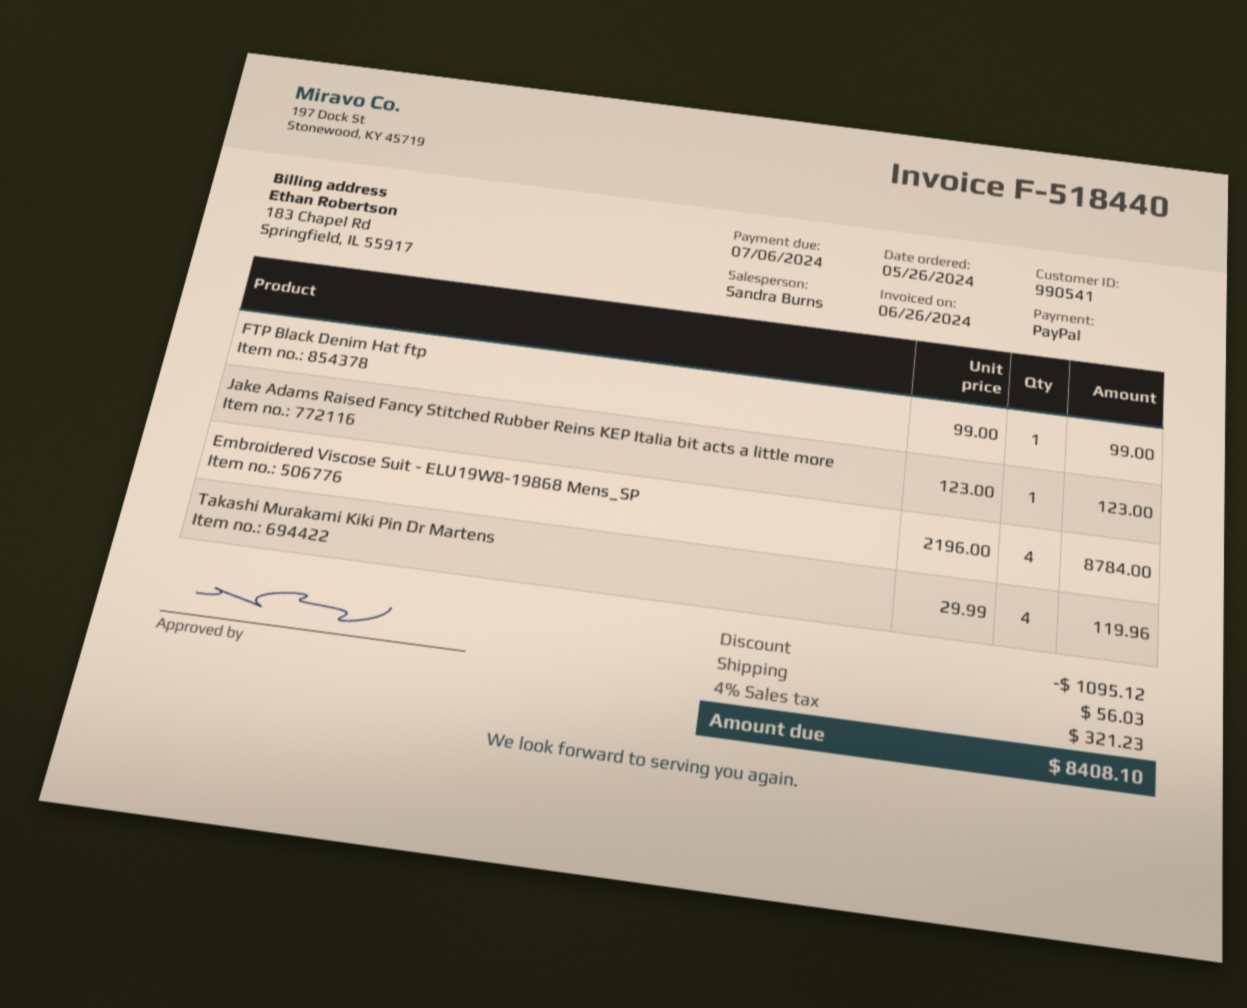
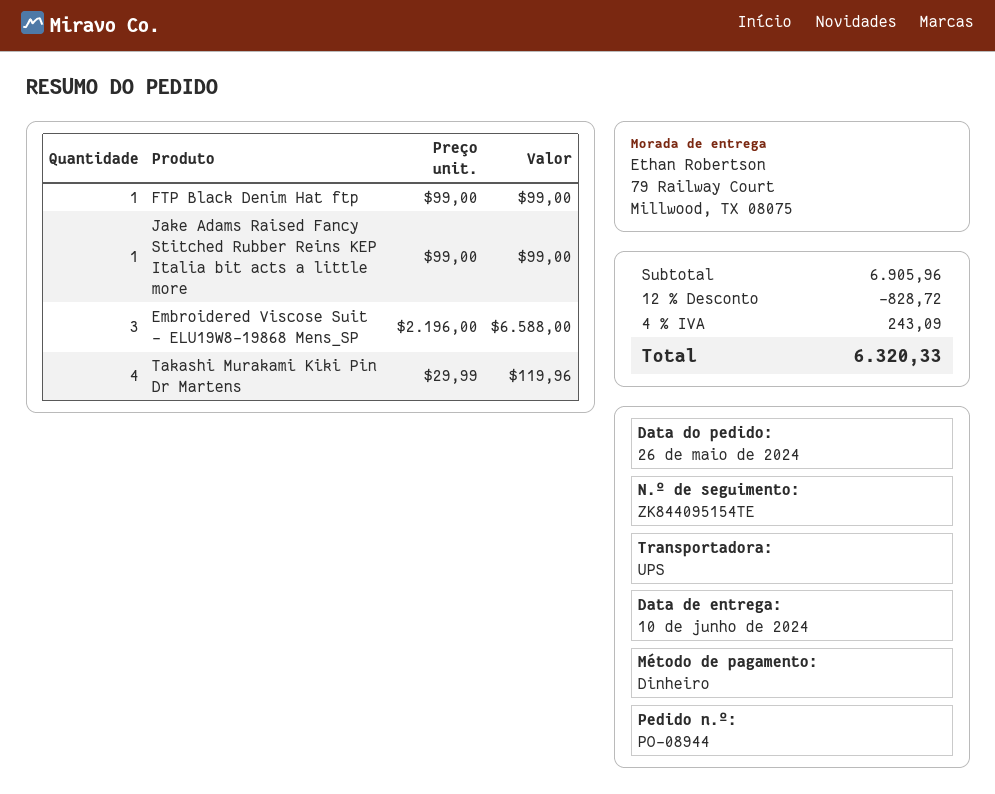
payment method: PayPal -> cash
Jake Adams Raised Fancy Stitched Rubber Reins KEP Italia bit acts a little more: 1 x 123.00 = 123.00 -> 1 x 99.00 = 99.00
Embroidered Viscose Suit - ELU19W8-19868 Mens_SP: 4 x 2196.00 = 8784.00 -> 3 x 2196.00 = 6588.00
discount: 1095.12 -> 828.72
shipping: 56.03 -> none
tax: 4% = 321.23 -> 4% = 243.09
total: 8408.10 -> 6320.33

